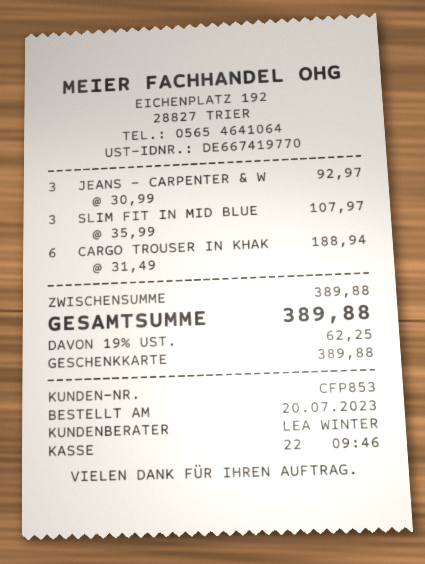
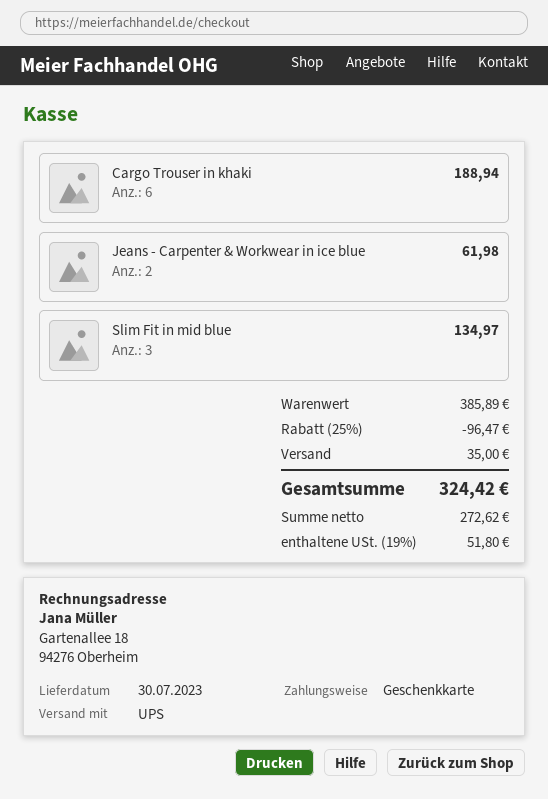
JEANS - CARPENTER & W: 3 for 92.97 -> 2 for 61.98
SLIM FIT IN MID BLUE: 3 for 107.97 -> 3 for 134.97
subtotal: 389.88 -> 385.89
discount: none -> 25% = 96.47
shipping: none -> 35.00
tax: 19% = 62.25 -> 19% = 51.80
total: 389.88 -> 324.42

